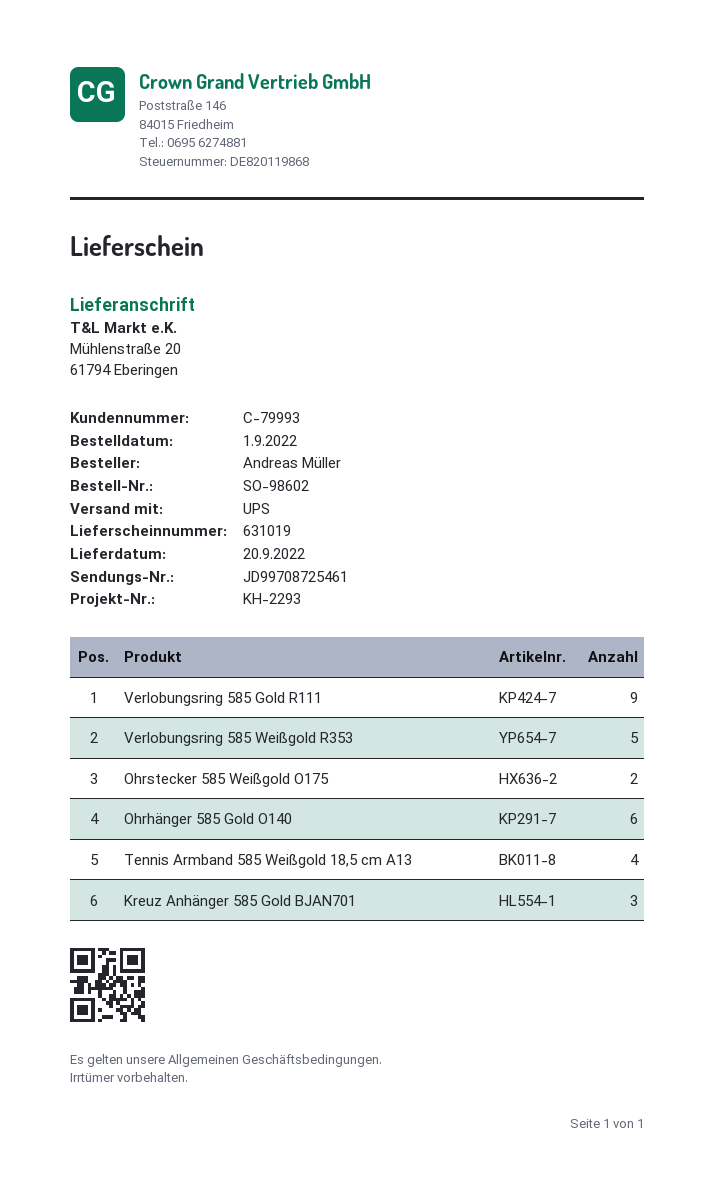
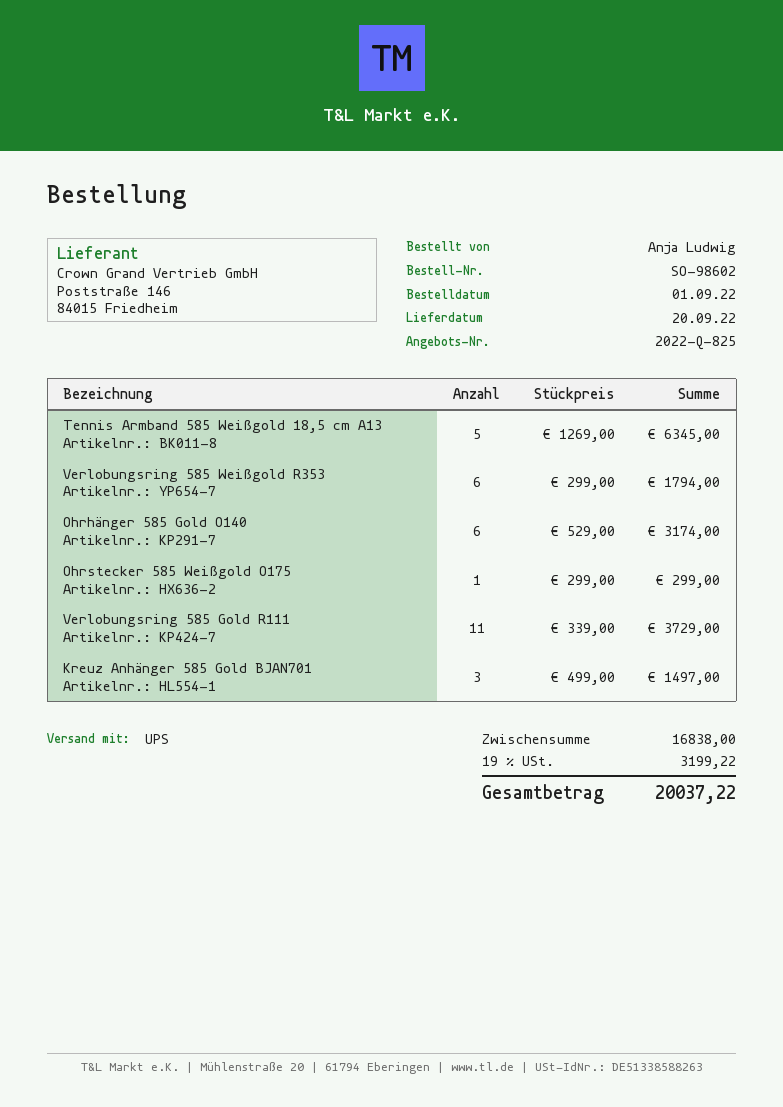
ordered by: Andreas Müller -> Anja Ludwig
Verlobungsring 585 Gold R111: 9 -> 11
Verlobungsring 585 Weißgold R353: 5 -> 6
Ohrstecker 585 Weißgold O175: 2 -> 1
Tennis Armband 585 Weißgold 18,5 cm A13: 4 -> 5

